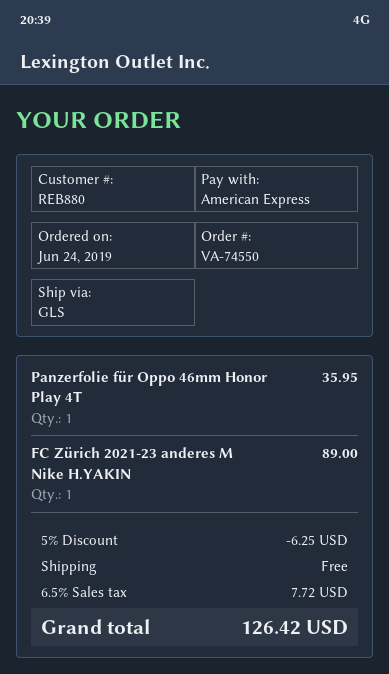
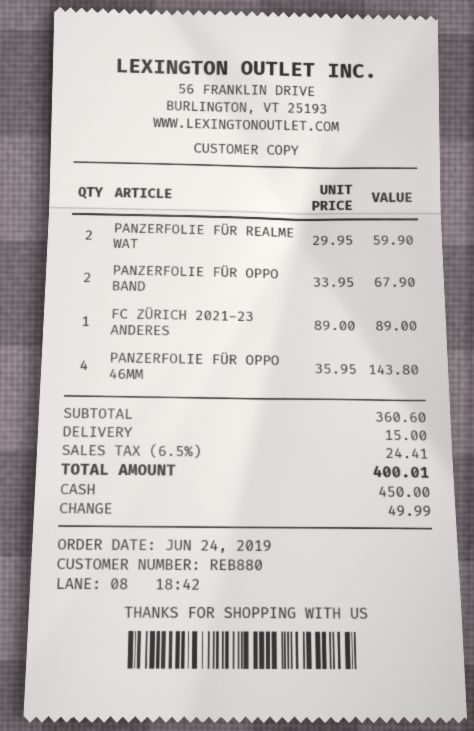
payment method: American Express -> cash
Panzerfolie für Oppo 46mm Honor Play 4T: 1 for 35.95 -> 4 for 143.80
PANZERFOLIE FÜR REALME WAT: none -> 2 for 59.90
PANZERFOLIE FÜR OPPO BAND: none -> 2 for 67.90
discount: 5% = 6.25 -> none
shipping: 0.00 -> 15.00
tax: 6.5% = 7.72 -> 6.5% = 24.41
total: 126.42 -> 400.01

